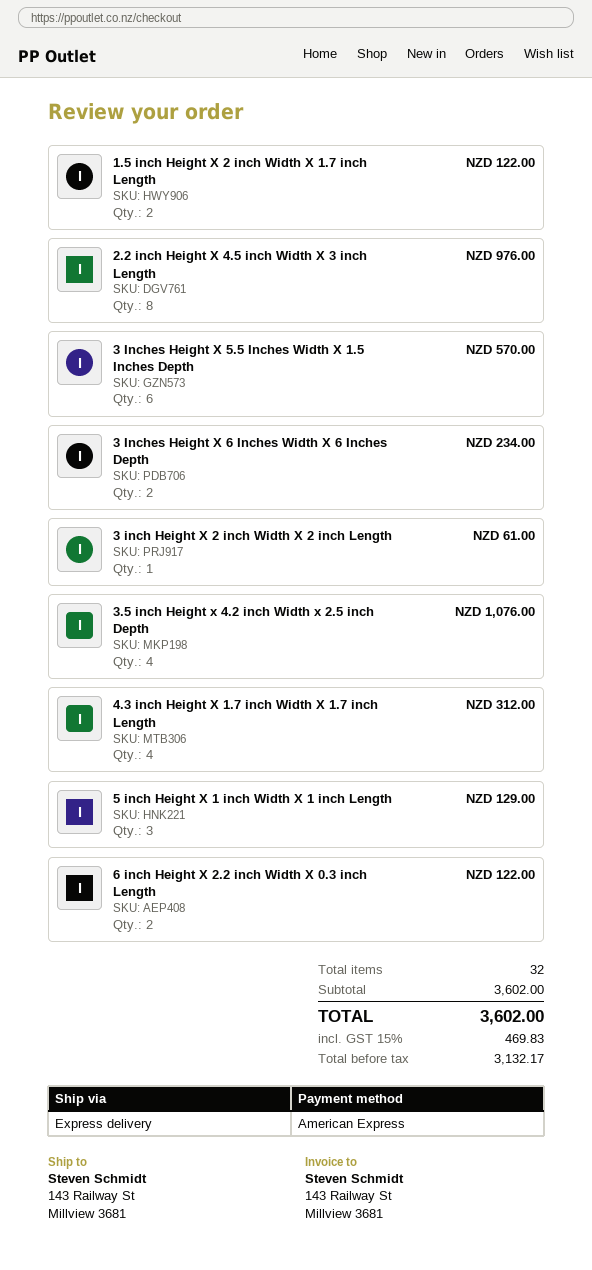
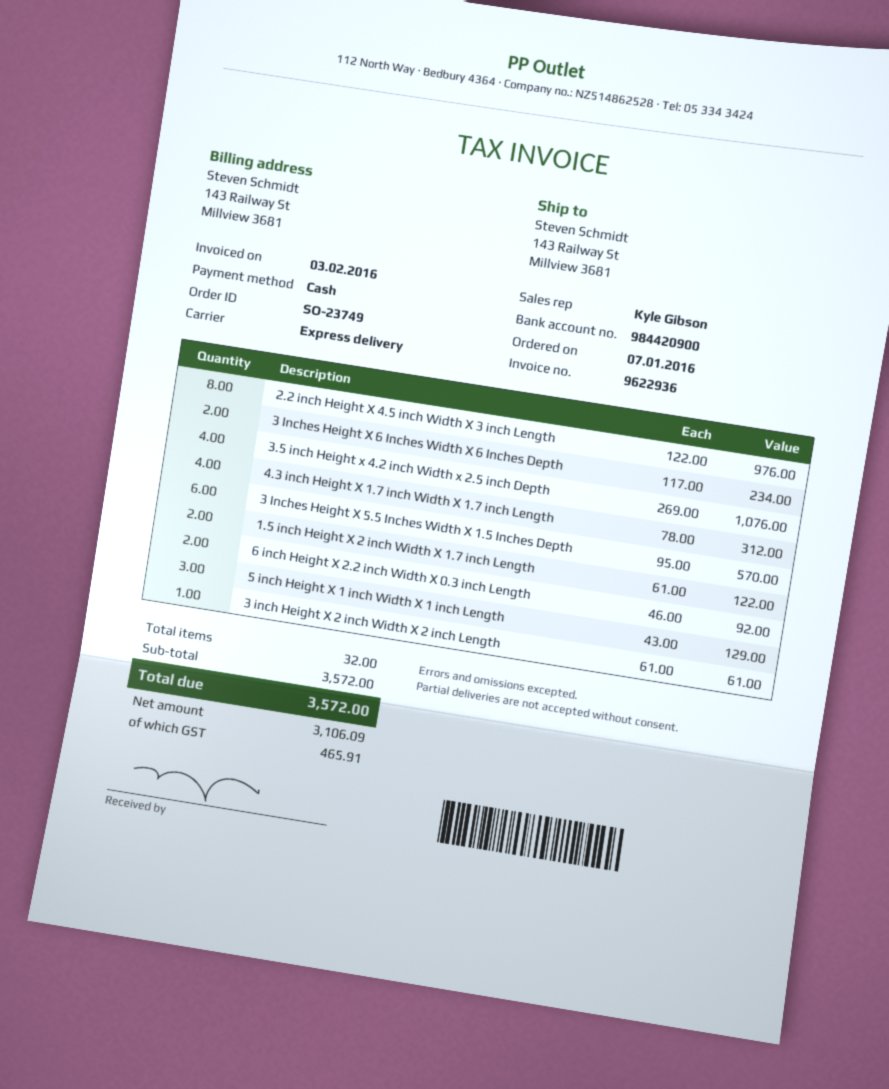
payment method: American Express -> cash
6 inch Height X 2.2 inch Width X 0.3 inch Length: 2 for 122.00 -> 2 for 92.00
subtotal: 3602.00 -> 3572.00
net: 3132.17 -> 3106.09
tax: 469.83 -> 465.91
total: 3602.00 -> 3572.00

